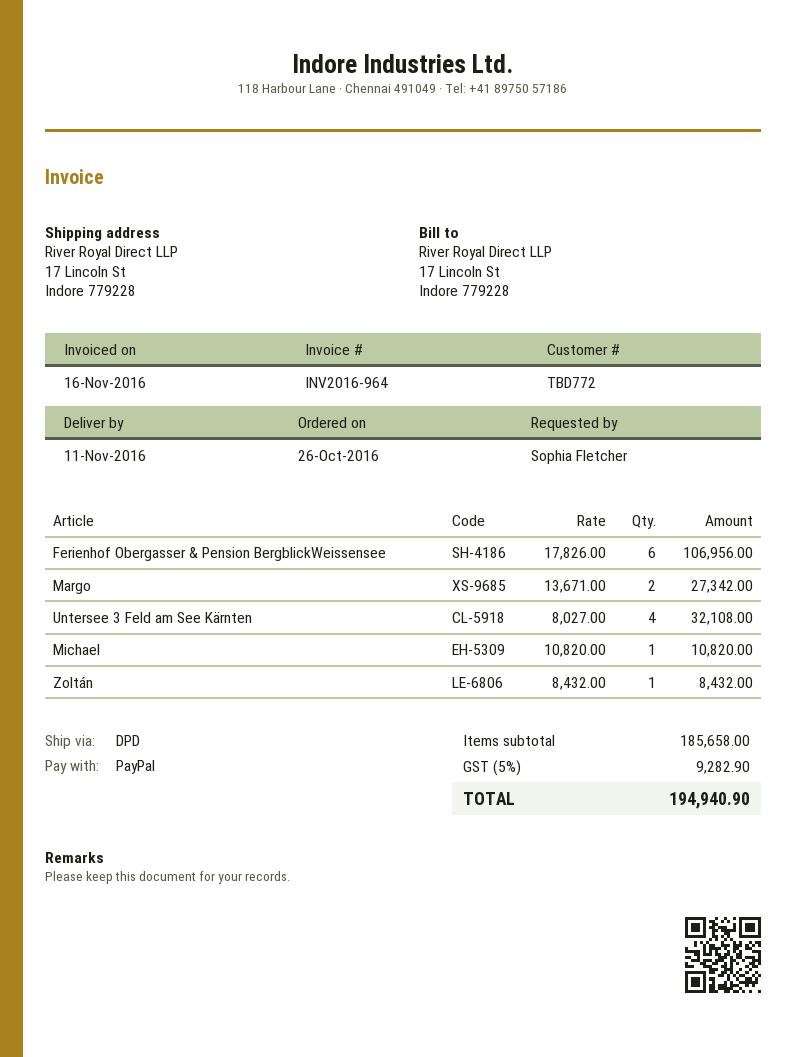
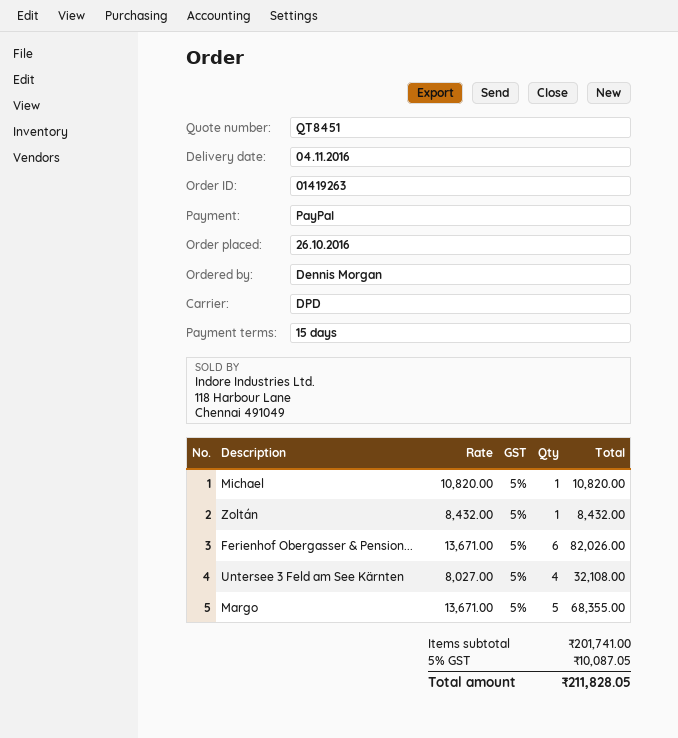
delivery date: 2016-11-11 -> 2016-11-04
ordered by: Sophia Fletcher -> Dennis Morgan
Ferienhof Obergasser & Pension BergblickWeissensee: 6 x 17826.00 = 106956.00 -> 6 x 13671.00 = 82026.00
Margo: 2 x 13671.00 = 27342.00 -> 5 x 13671.00 = 68355.00
subtotal: 185658.00 -> 201741.00
tax: 5% = 9282.90 -> 5% = 10087.05
total: 194940.90 -> 211828.05

